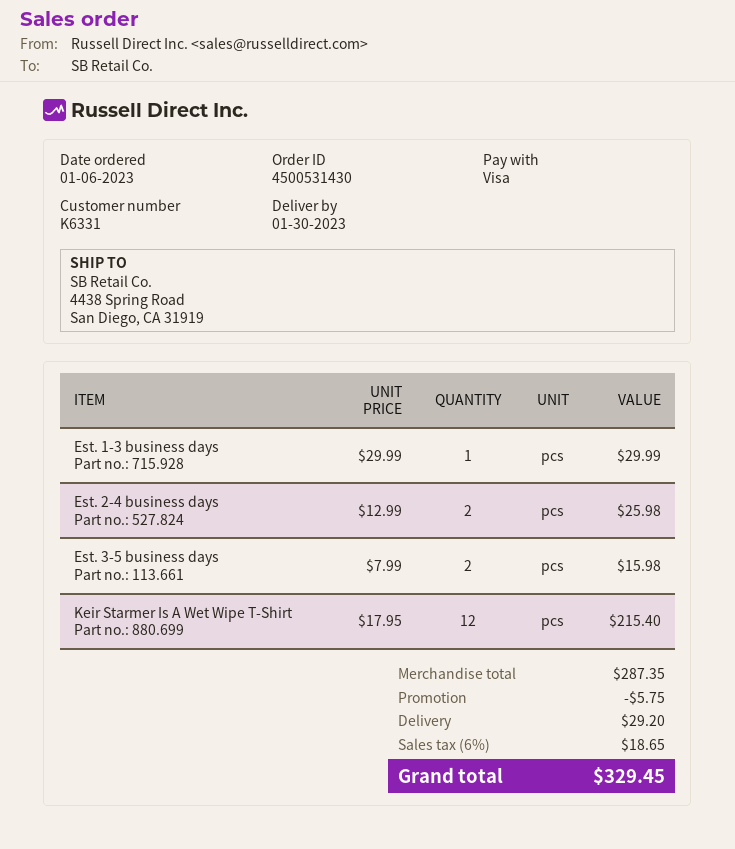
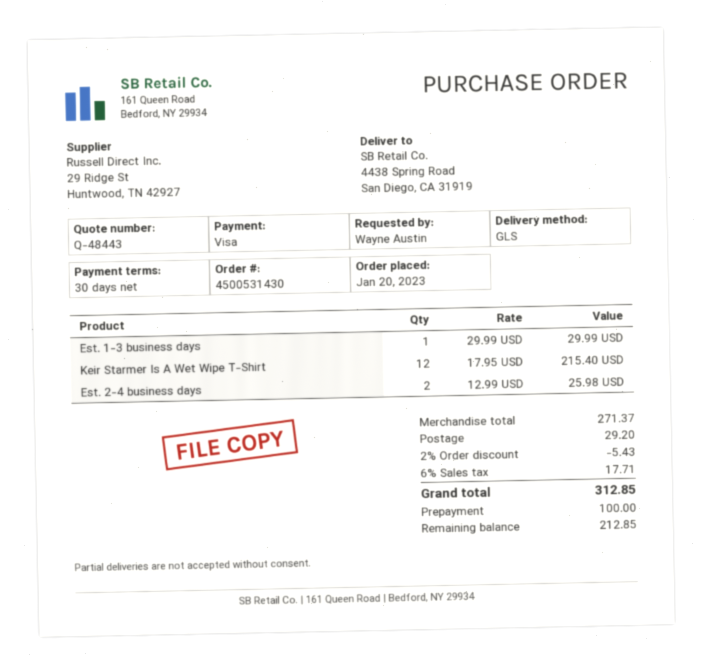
order date: 2023-01-06 -> 2023-01-20
Est. 3-5 business days: 2 x 7.99 = 15.98 -> none
subtotal: 287.35 -> 271.37
discount: 5.75 -> 5.43
tax: 6% = 18.65 -> 6% = 17.71
total: 329.45 -> 312.85

